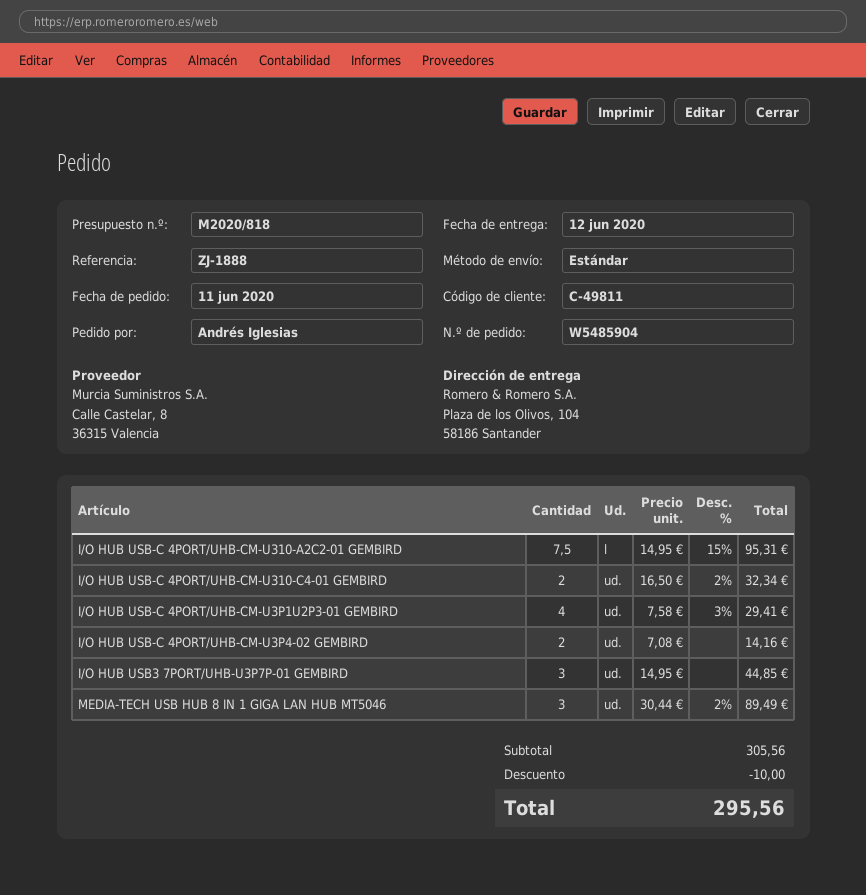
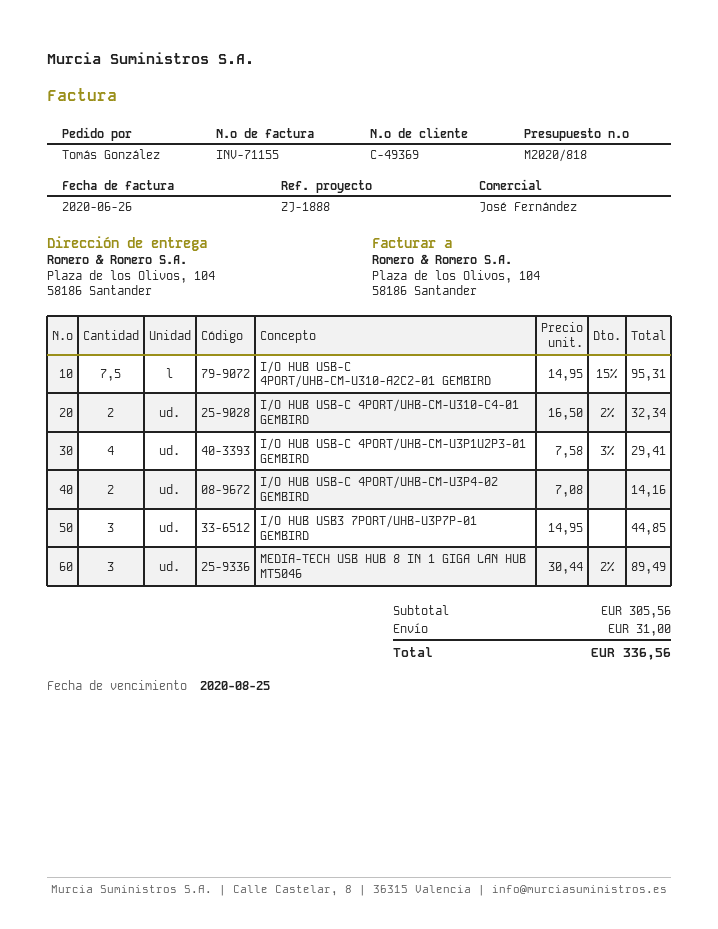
customer number: C-49811 -> C-49369
ordered by: Andrés Iglesias -> Tomás González
discount: 10.00 -> none
shipping: none -> 31.00
total: 295.56 -> 336.56

